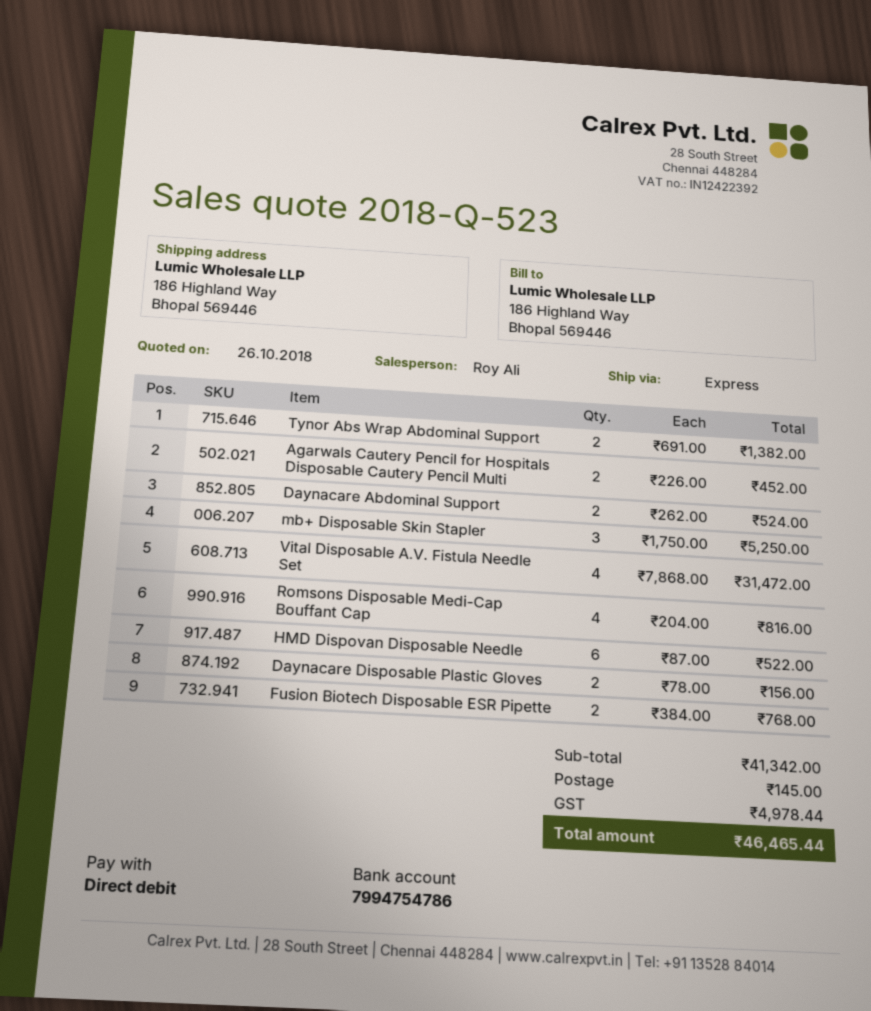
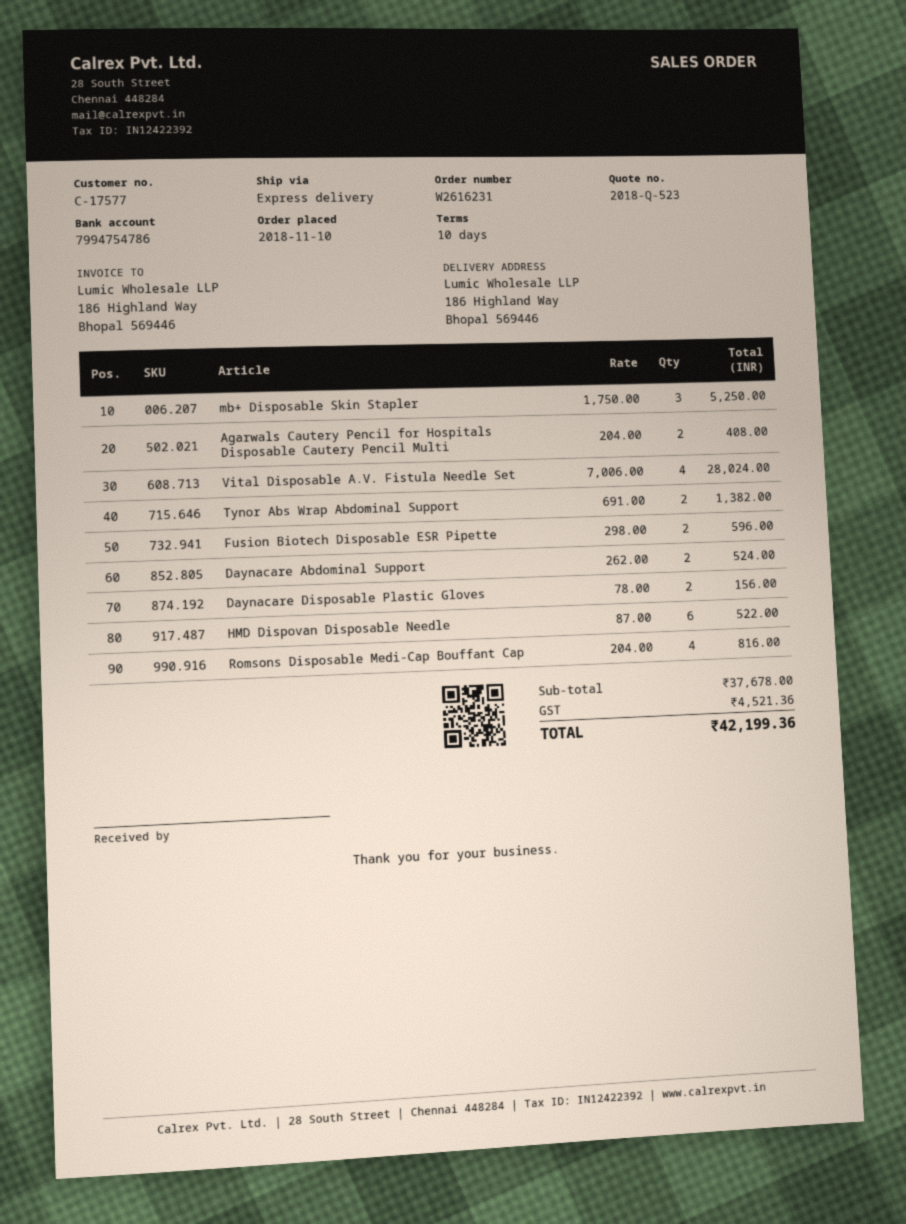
Agarwals Cautery Pencil for Hospitals Disposable Cautery Pencil Multi: 2 x 226.00 = 452.00 -> 2 x 204.00 = 408.00
Vital Disposable A.V. Fistula Needle Set: 4 x 7868.00 = 31472.00 -> 4 x 7006.00 = 28024.00
Fusion Biotech Disposable ESR Pipette: 2 x 384.00 = 768.00 -> 2 x 298.00 = 596.00
subtotal: 41342.00 -> 37678.00
shipping: 145.00 -> none
tax: 4978.44 -> 4521.36
total: 46465.44 -> 42199.36

